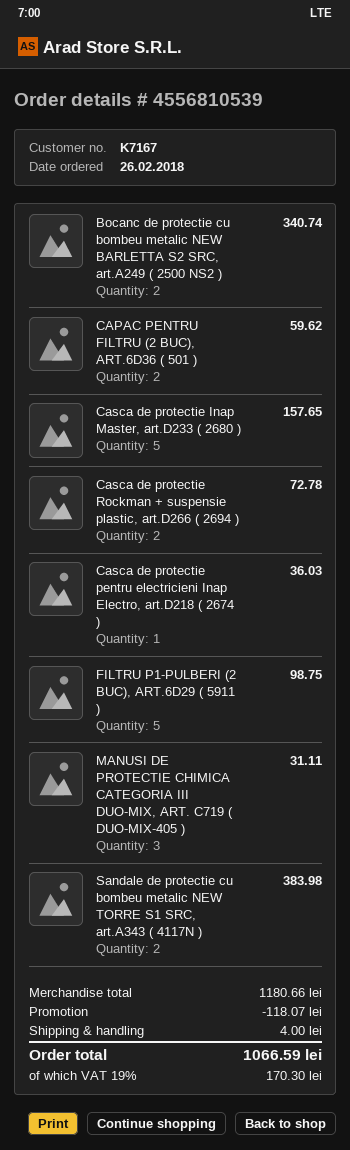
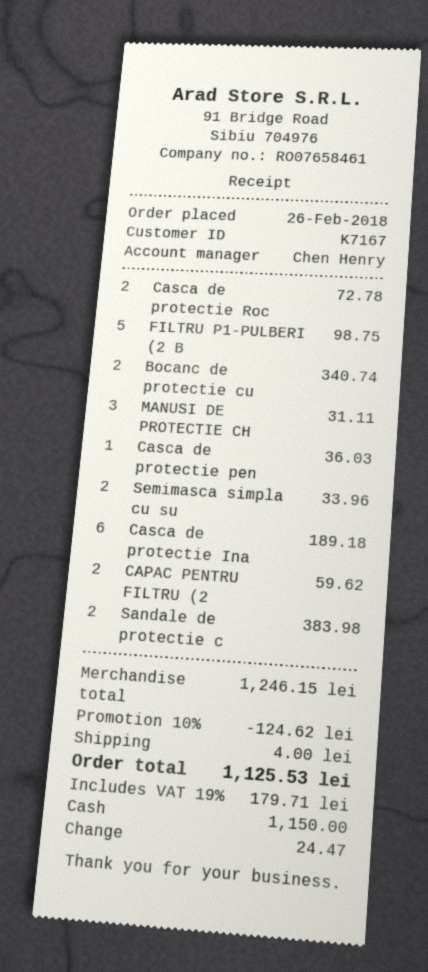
Casca de protectie Inap Master, art.D233 ( 2680 ): 5 for 157.65 -> 6 for 189.18
Semimasca simpla cu su: none -> 2 for 33.96
subtotal: 1180.66 -> 1246.15
discount: 118.07 -> 124.62
tax: 19% = 170.30 -> 19% = 179.71
total: 1066.59 -> 1125.53

